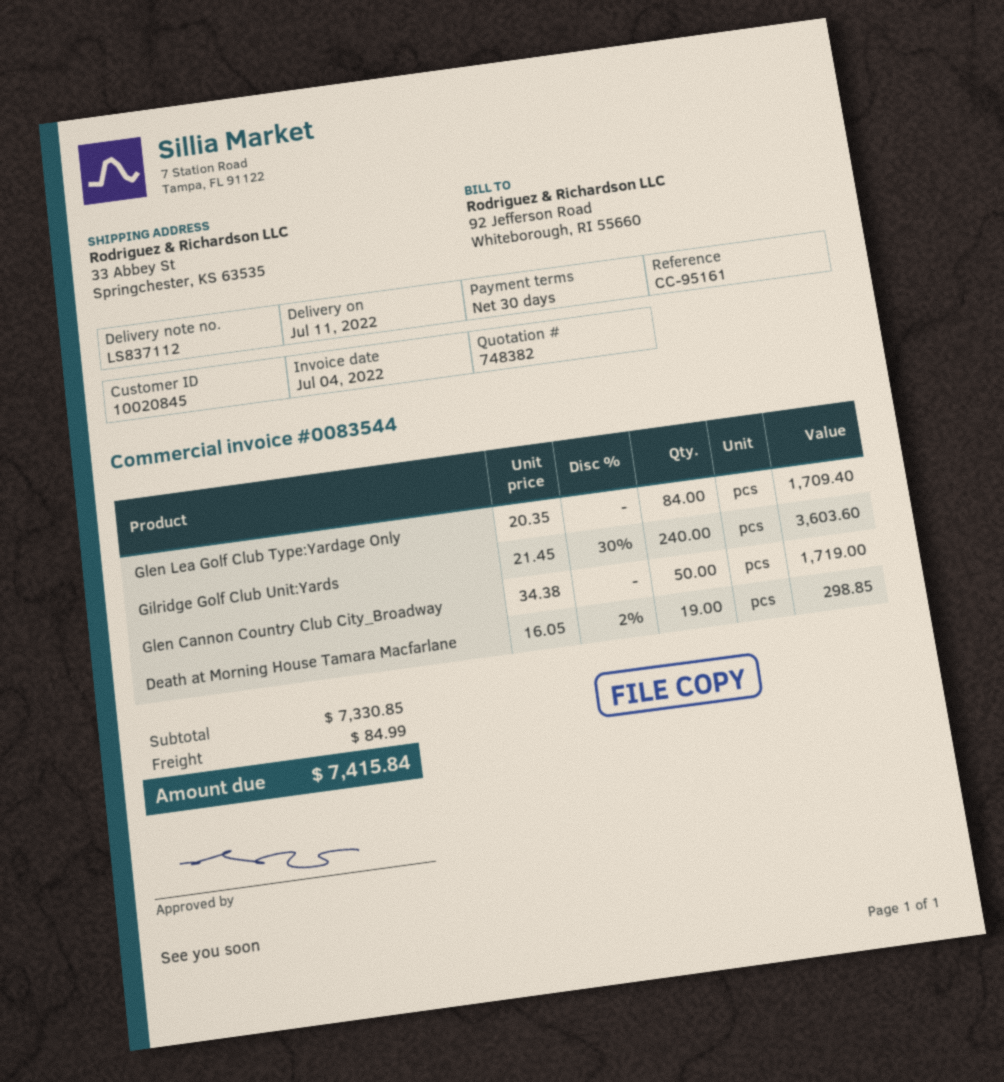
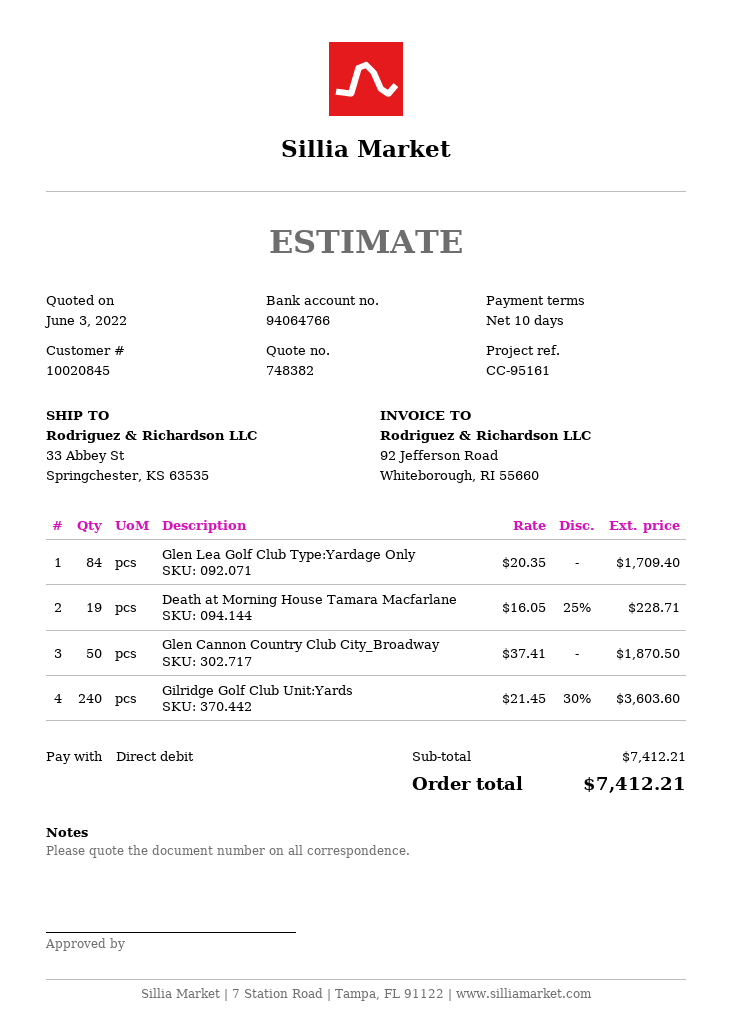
payment terms: 30 days -> 10 days
Glen Cannon Country Club City_Broadway: 50 x 34.38 = 1719.00 -> 50 x 37.41 = 1870.50
Death at Morning House Tamara Macfarlane: 19 x 16.05 - 2% = 298.85 -> 19 x 16.05 - 25% = 228.71
subtotal: 7330.85 -> 7412.21
shipping: 84.99 -> none
total: 7415.84 -> 7412.21

